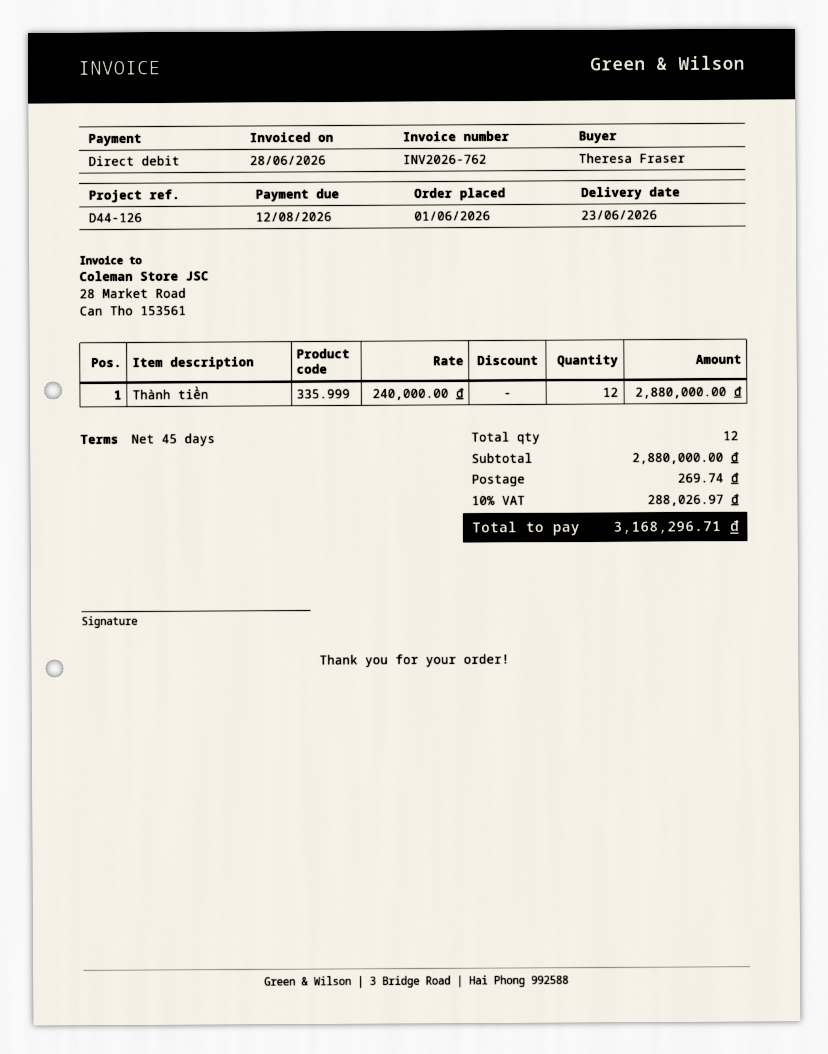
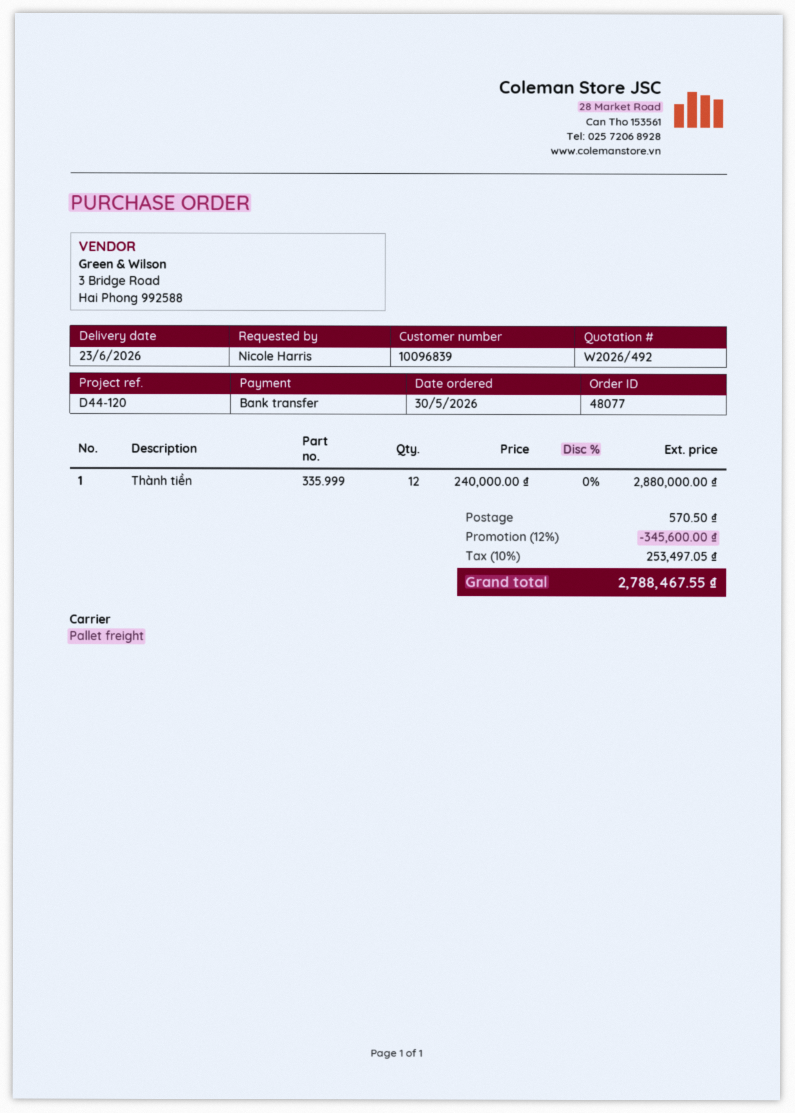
order date: 2026-06-01 -> 2026-05-30
reference: D44-126 -> D44-120
ordered by: Theresa Fraser -> Nicole Harris
payment method: direct debit -> bank transfer
discount: none -> 12% = 345600.00
shipping: 269.74 -> 570.50
tax: 10% = 288026.97 -> 10% = 253497.05
total: 3168296.71 -> 2788467.55

